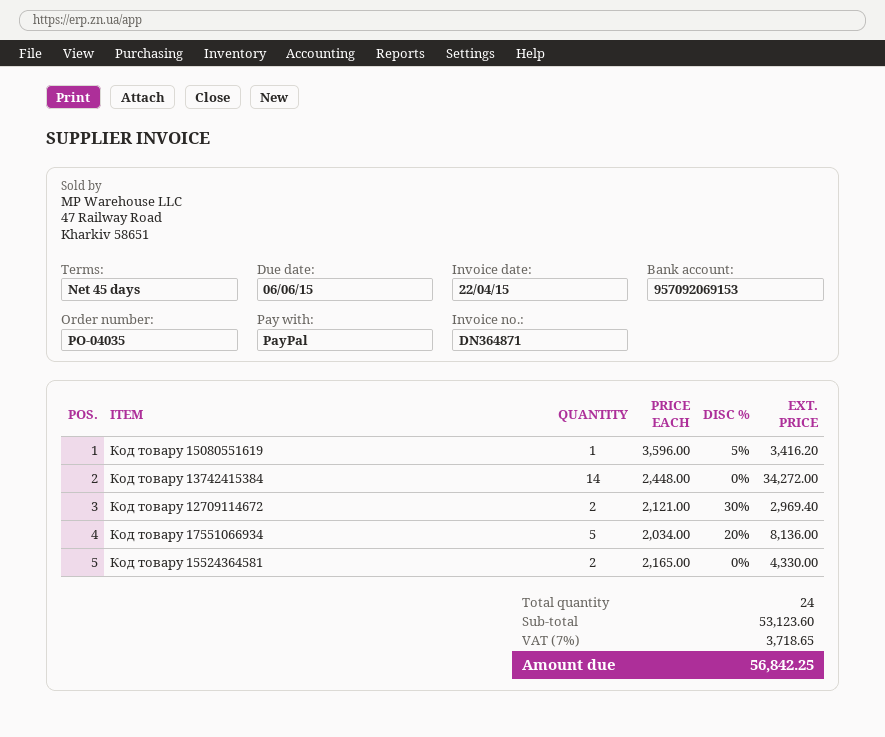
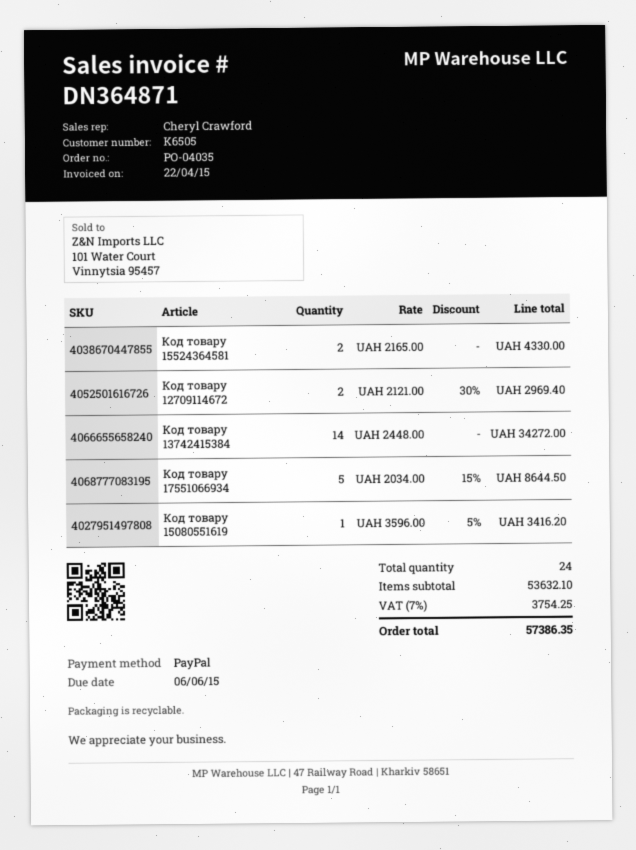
Код товару 17551066934: 5 x 2034.00 - 20% = 8136.00 -> 5 x 2034.00 - 15% = 8644.50
subtotal: 53123.60 -> 53632.10
tax: 7% = 3718.65 -> 7% = 3754.25
total: 56842.25 -> 57386.35

